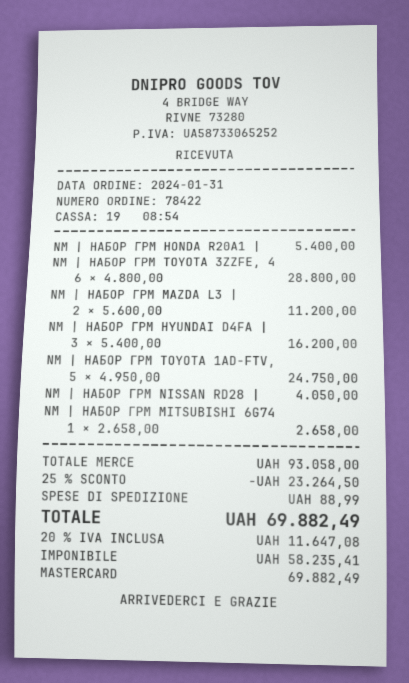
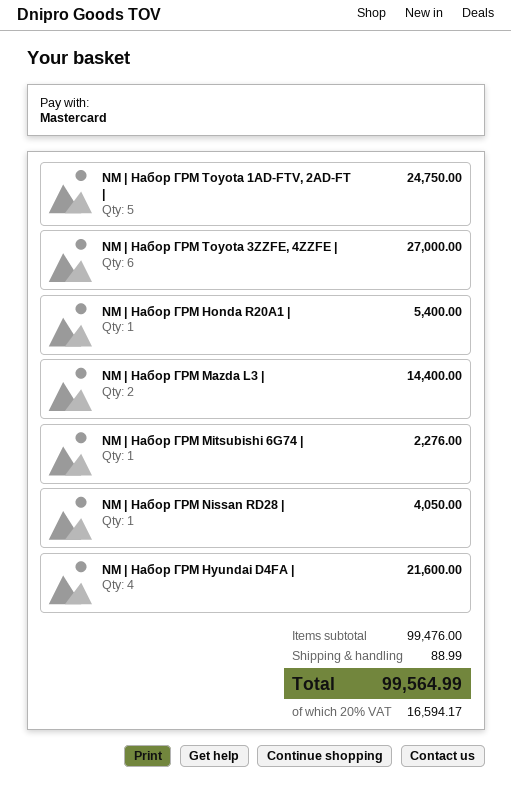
NM | НАБОР ГРМ TOYOTA 3ZZFE, 4: 6 for 28800.00 -> 6 for 27000.00
NM | НАБОР ГРМ MAZDA L3 |: 2 for 11200.00 -> 2 for 14400.00
NM | НАБОР ГРМ HYUNDAI D4FA |: 3 for 16200.00 -> 4 for 21600.00
NM | НАБОР ГРМ MITSUBISHI 6G74: 1 for 2658.00 -> 1 for 2276.00
subtotal: 93058.00 -> 99476.00
discount: 25% = 23264.50 -> none
tax: 20% = 11647.08 -> 20% = 16594.17
total: 69882.49 -> 99564.99

